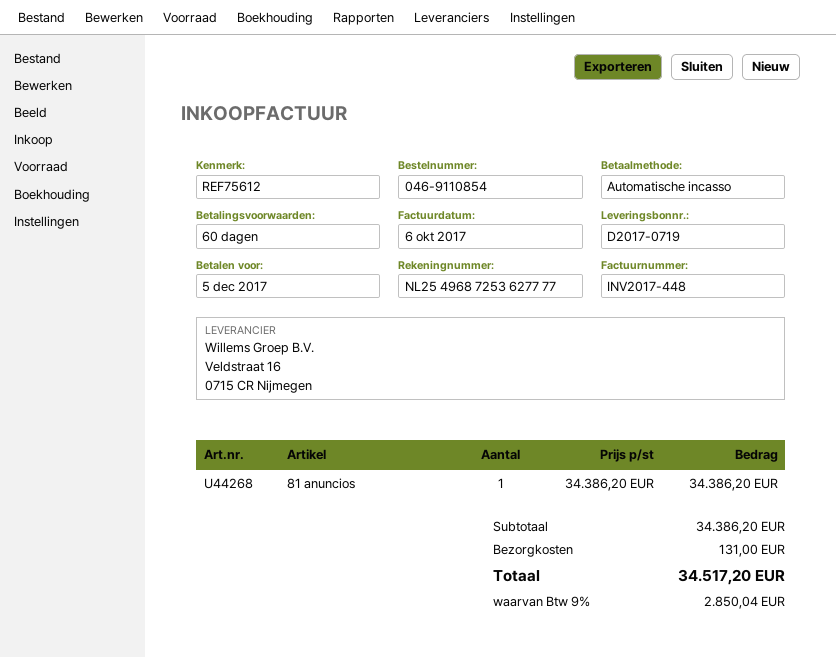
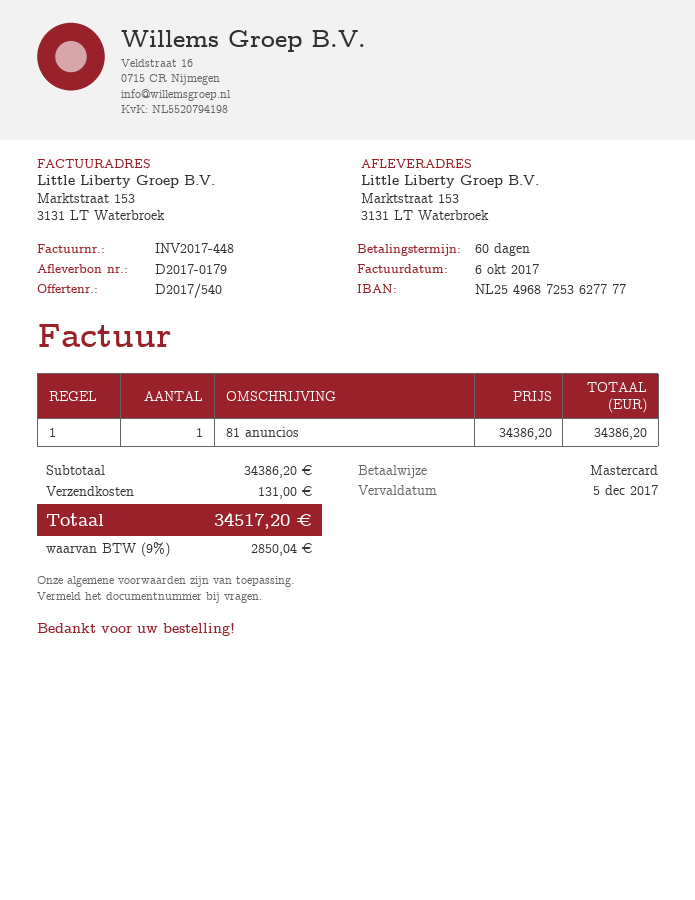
delivery note number: D2017-0719 -> D2017-0179
payment method: direct debit -> Mastercard

